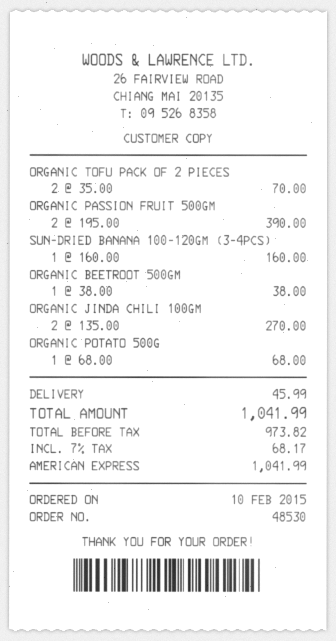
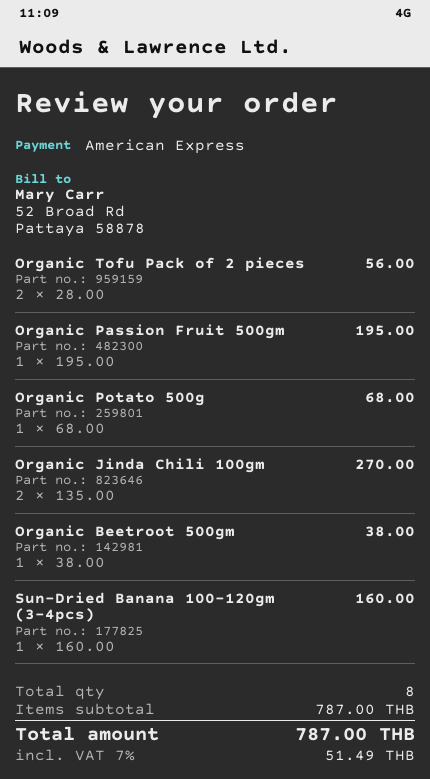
ORGANIC TOFU PACK OF 2 PIECES: 2 x 35.00 = 70.00 -> 2 x 28.00 = 56.00
ORGANIC PASSION FRUIT 500GM: 2 x 195.00 = 390.00 -> 1 x 195.00 = 195.00
shipping: 45.99 -> none
tax: 7% = 68.17 -> 7% = 51.49
total: 1041.99 -> 787.00

